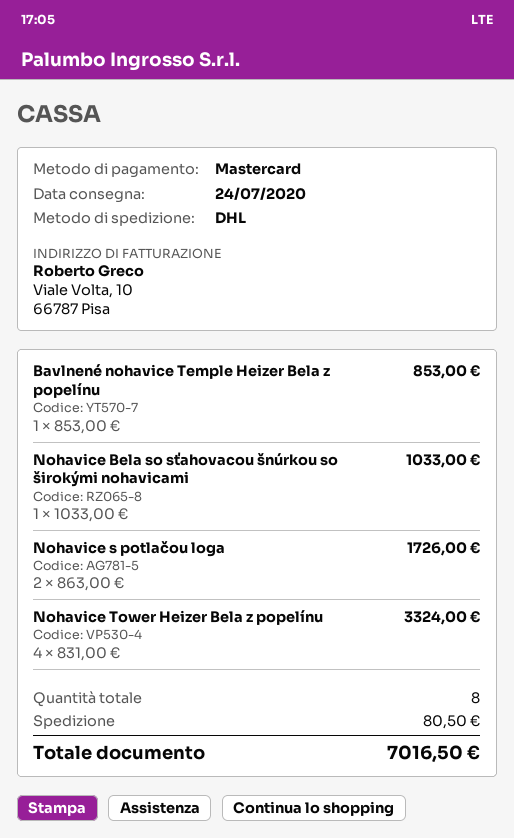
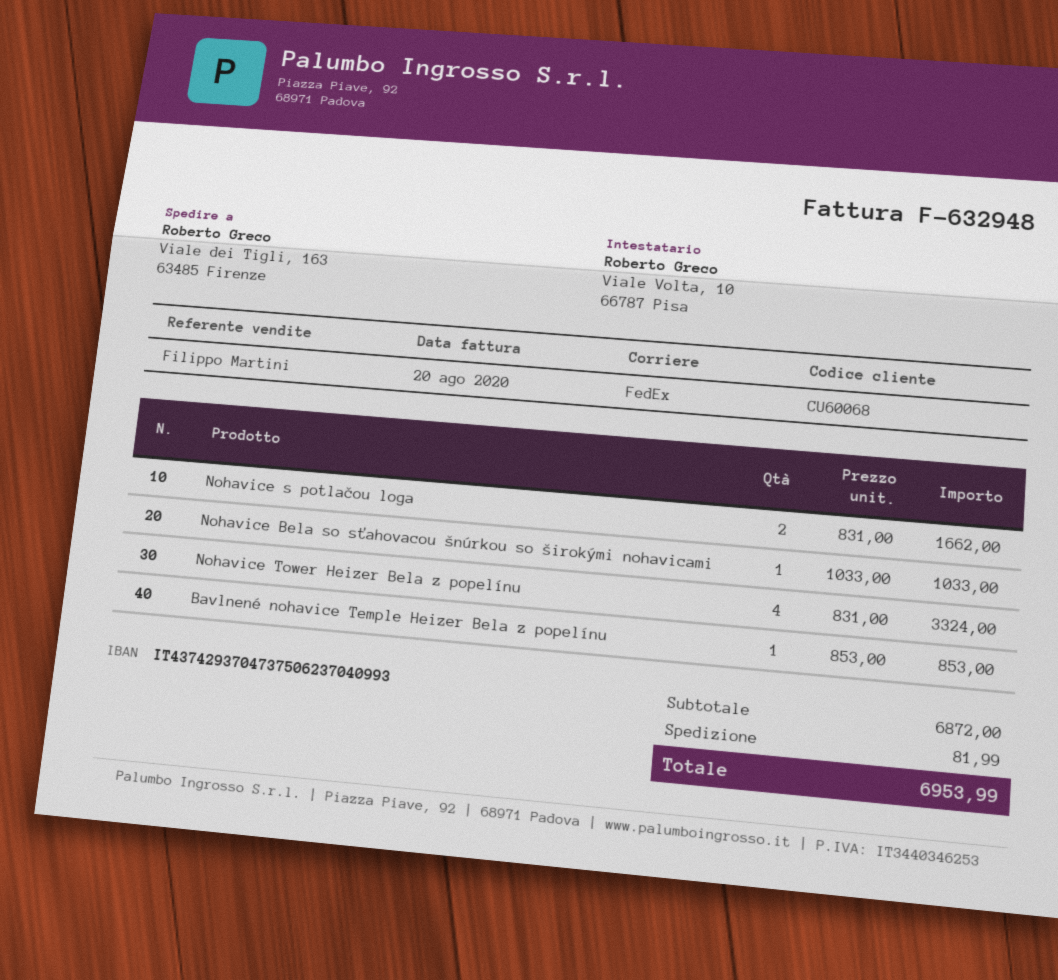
shipping method: DHL -> FedEx
Nohavice s potlačou loga: 2 x 863.00 = 1726.00 -> 2 x 831.00 = 1662.00
shipping: 80.50 -> 81.99
total: 7016.50 -> 6953.99

